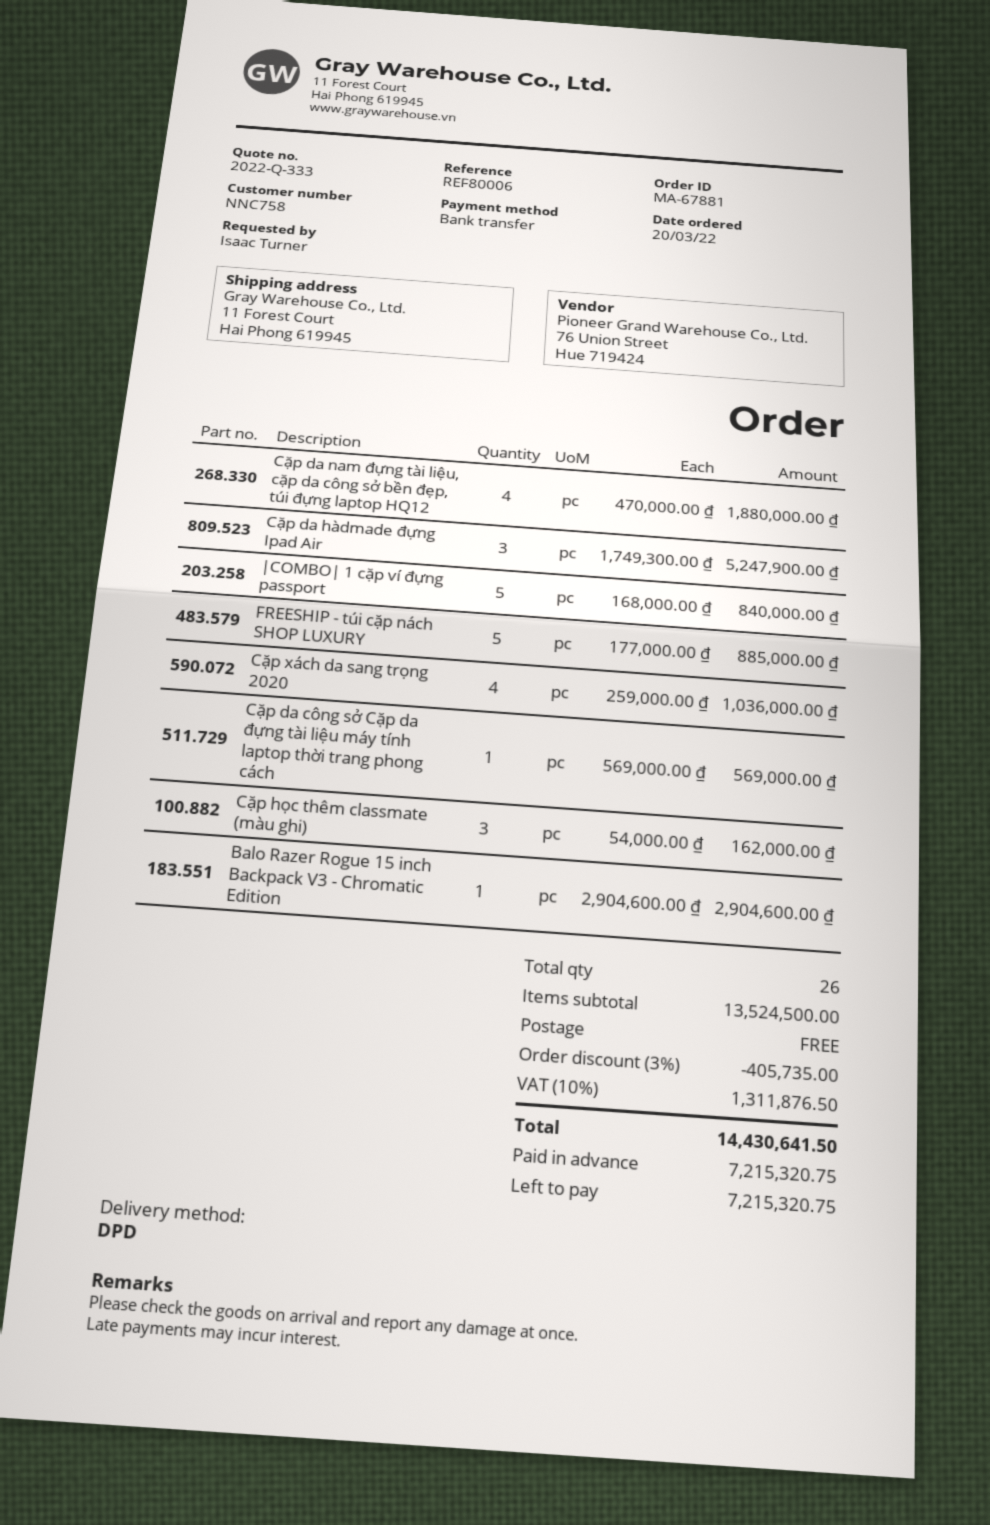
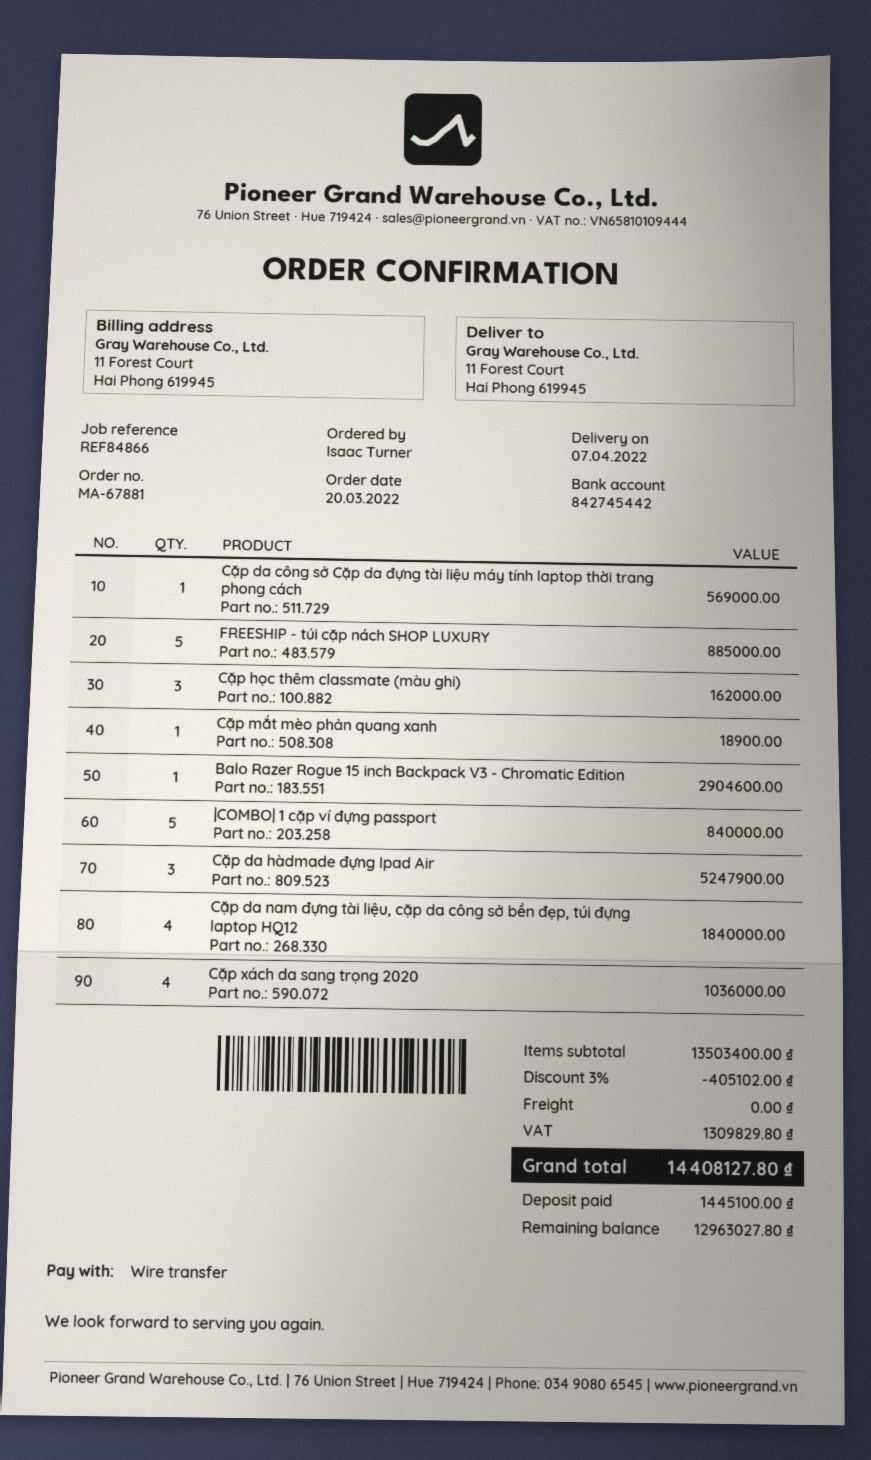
reference: REF80006 -> REF84866
Cặp da nam đựng tài liệu, cặp da công sở bền đẹp, túi đựng laptop HQ12: 4 for 1880000.00 -> 4 for 1840000.00
Cặp mắt mèo phản quang xanh: none -> 1 for 18900.00
subtotal: 13524500.00 -> 13503400.00
discount: 3% = 405735.00 -> 3% = 405102.00
tax: 1311876.50 -> 1309829.80
total: 14430641.50 -> 14408127.80
deposit: 7215320.75 -> 1445100.00
balance: 7215320.75 -> 12963027.80

